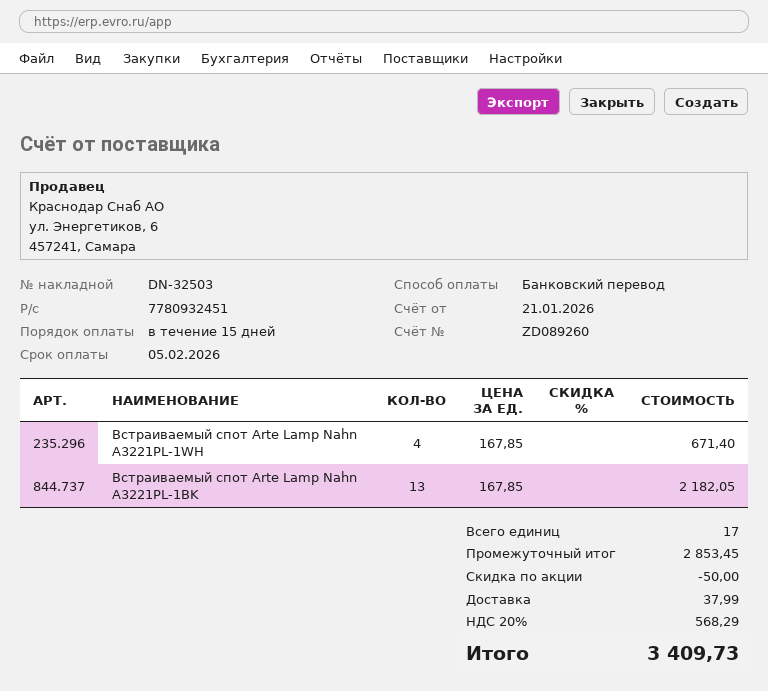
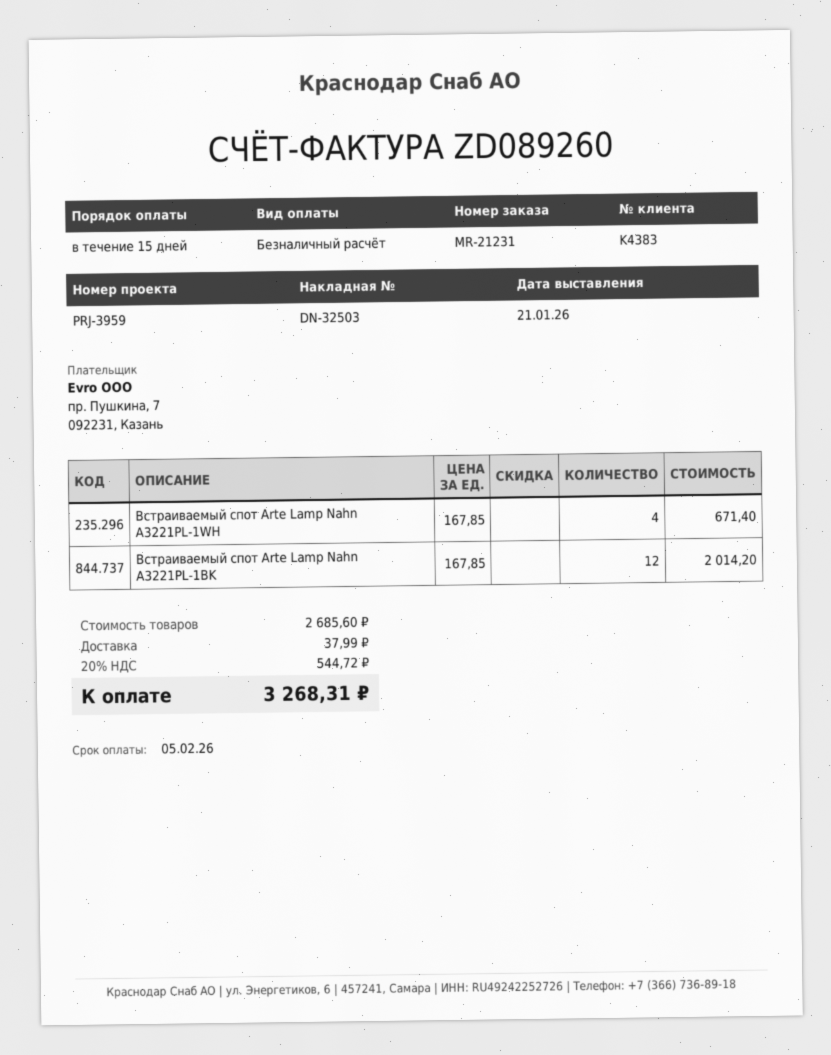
Встраиваемый спот Arte Lamp Nahn A3221PL-1BK: 13 x 167.85 = 2182.05 -> 12 x 167.85 = 2014.20
subtotal: 2853.45 -> 2685.60
discount: 50.00 -> none
tax: 20% = 568.29 -> 20% = 544.72
total: 3409.73 -> 3268.31

